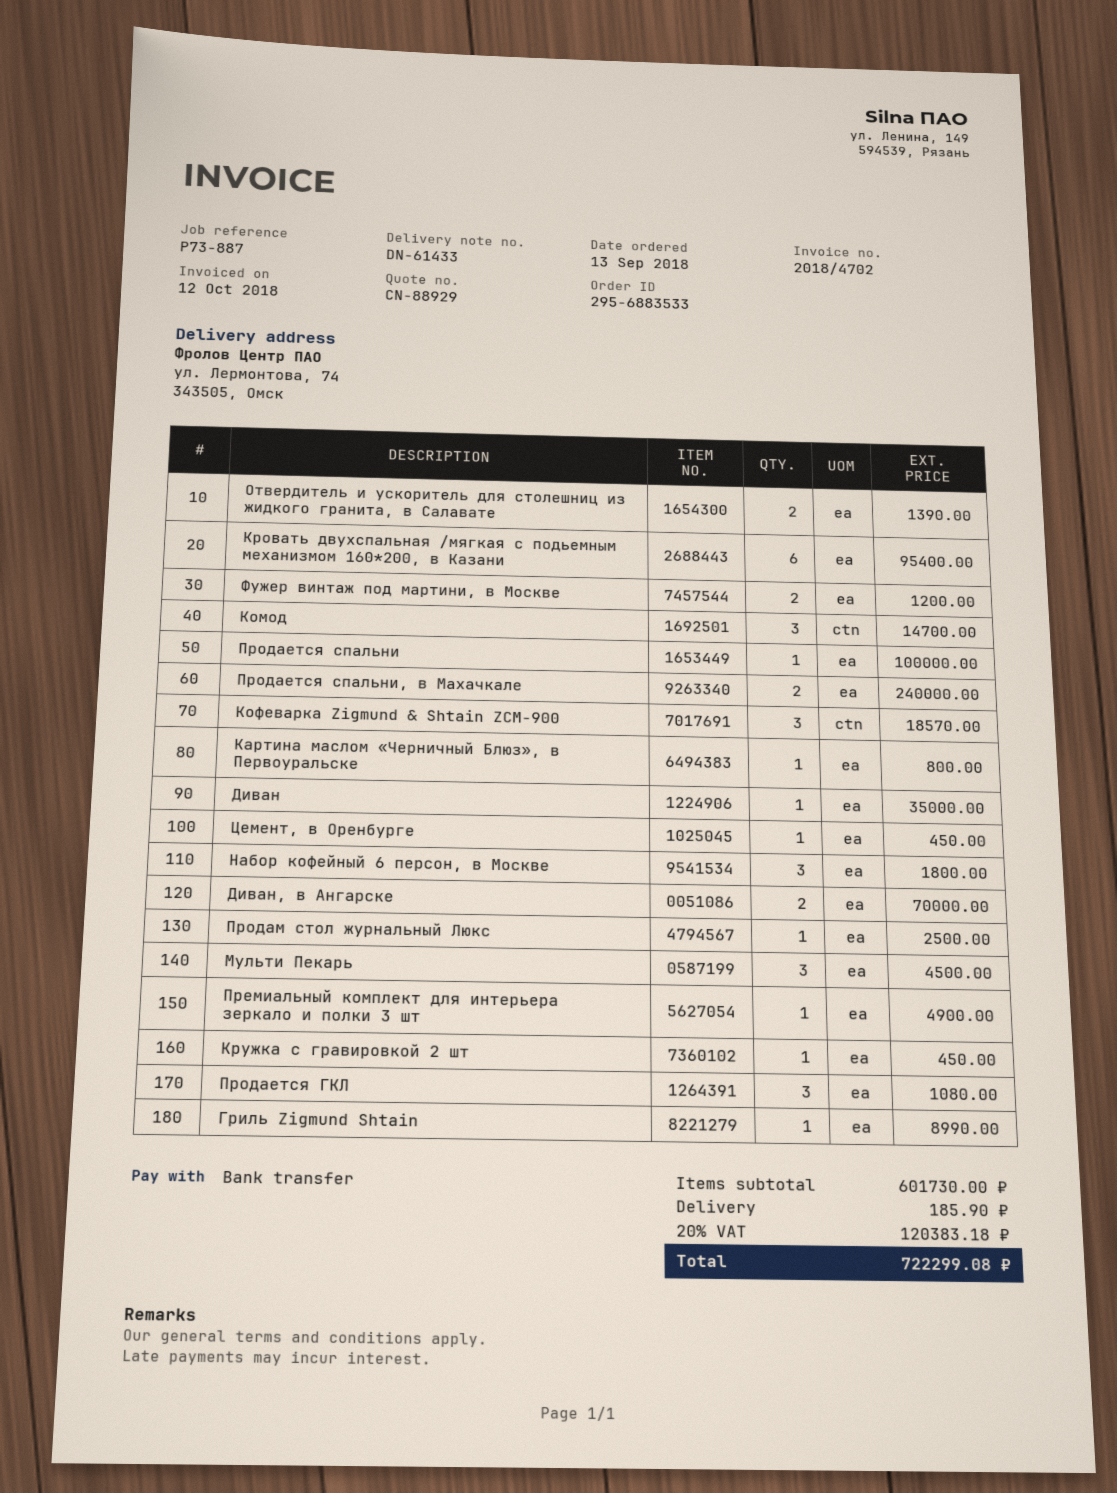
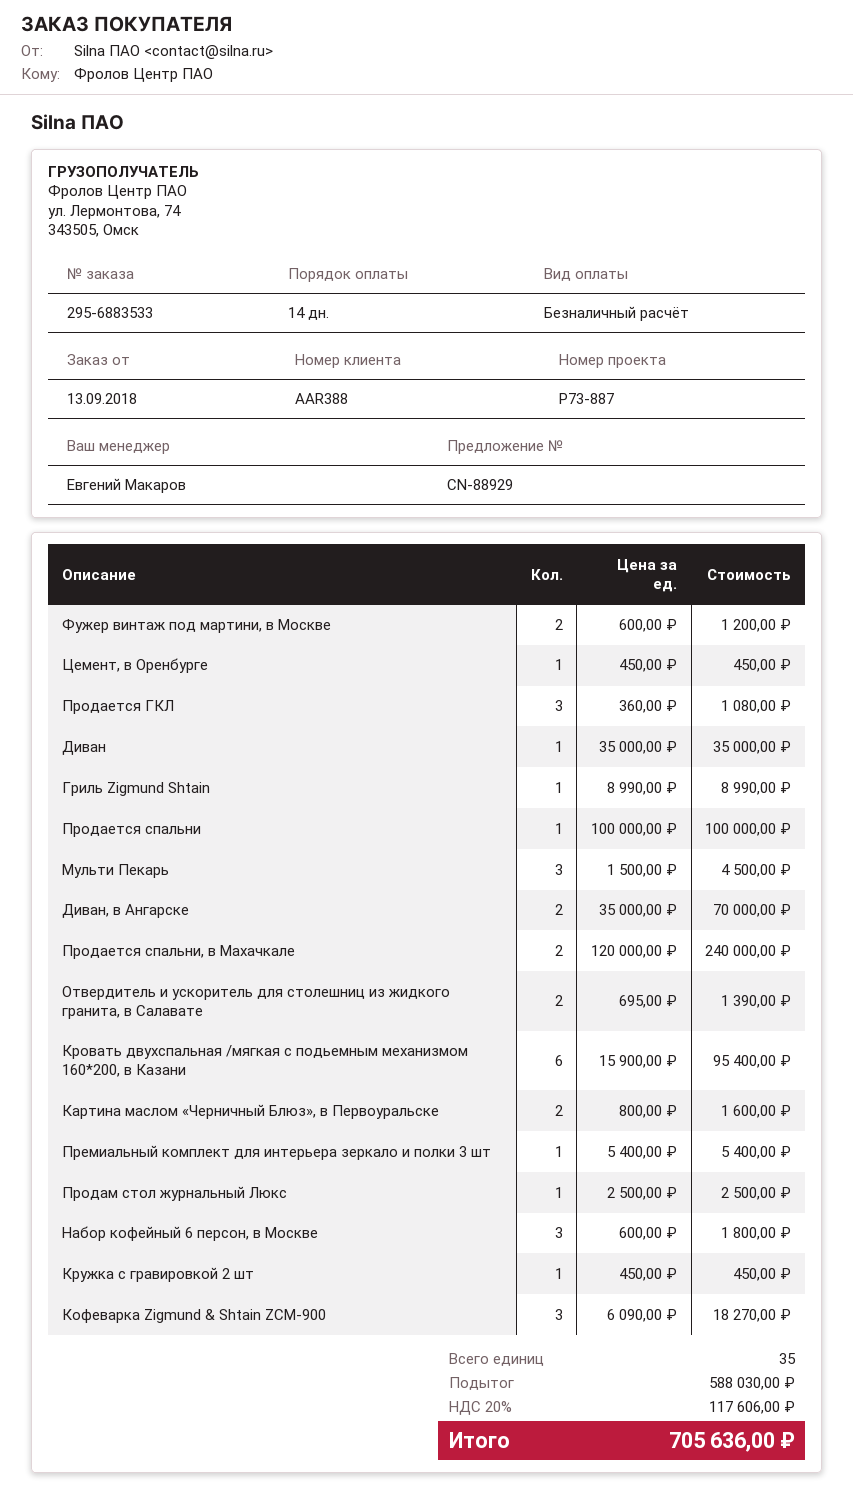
Комод: 3 for 14700.00 -> none
Кофеварка Zigmund & Shtain ZCM-900: 3 for 18570.00 -> 3 for 18270.00
Картина маслом «Черничный Блюз», в Первоуральске: 1 for 800.00 -> 2 for 1600.00
Премиальный комплект для интерьера зеркало и полки 3 шт: 1 for 4900.00 -> 1 for 5400.00
subtotal: 601730.00 -> 588030.00
shipping: 185.90 -> none
tax: 20% = 120383.18 -> 20% = 117606.00
total: 722299.08 -> 705636.00

